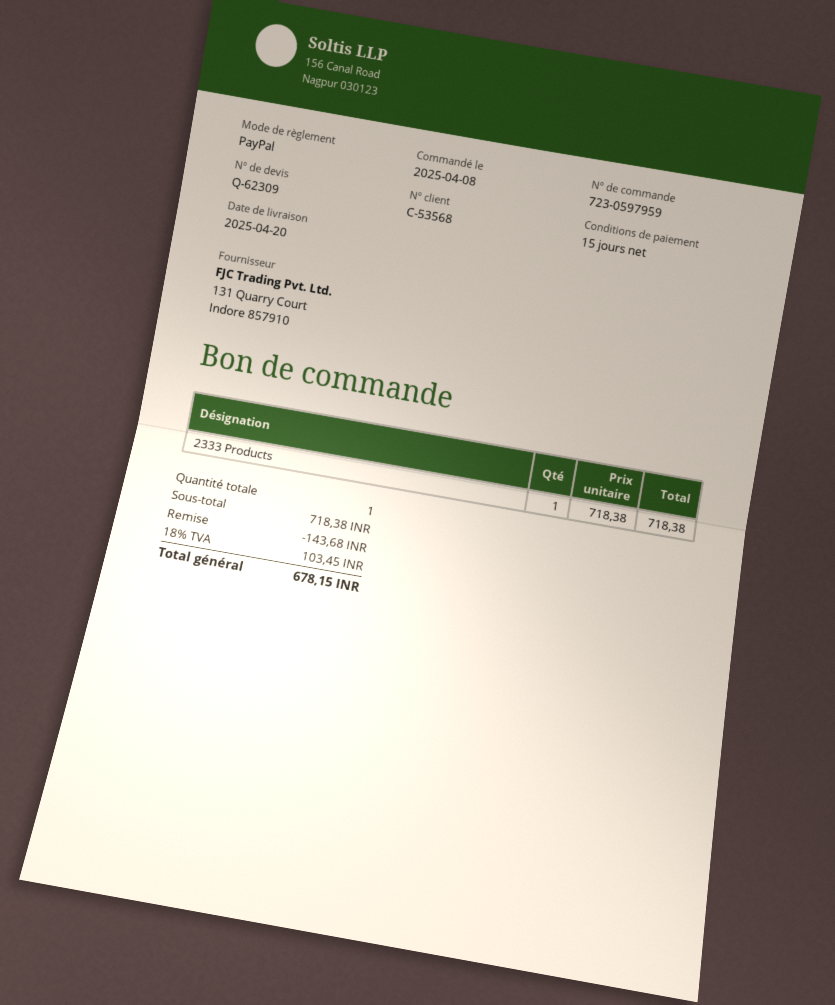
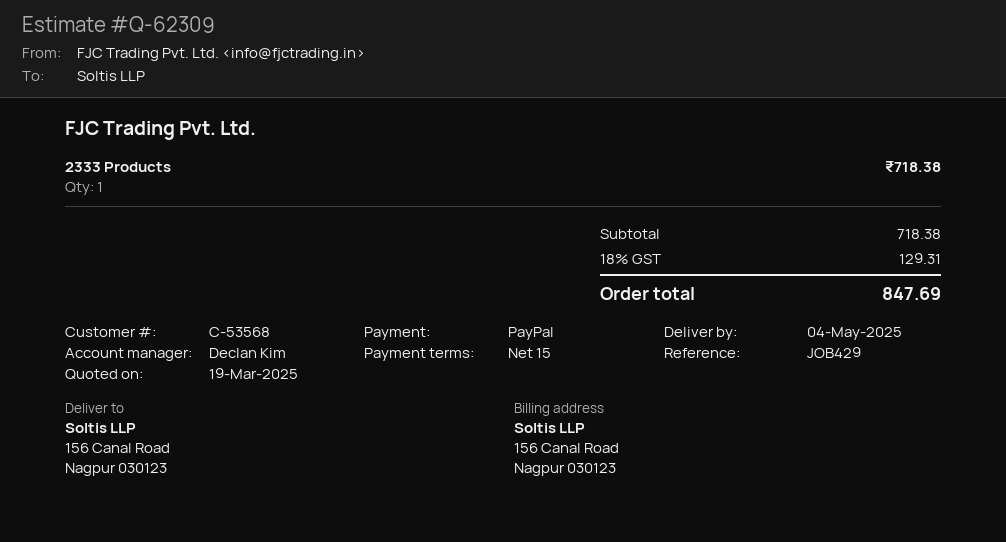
delivery date: 2025-04-20 -> 2025-05-04
discount: 143.68 -> none
tax: 18% = 103.45 -> 18% = 129.31
total: 678.15 -> 847.69

